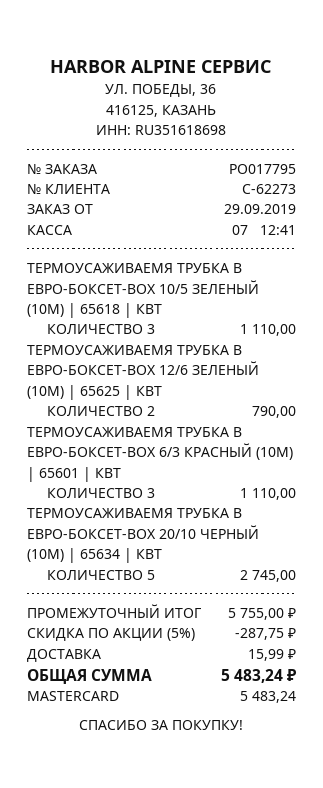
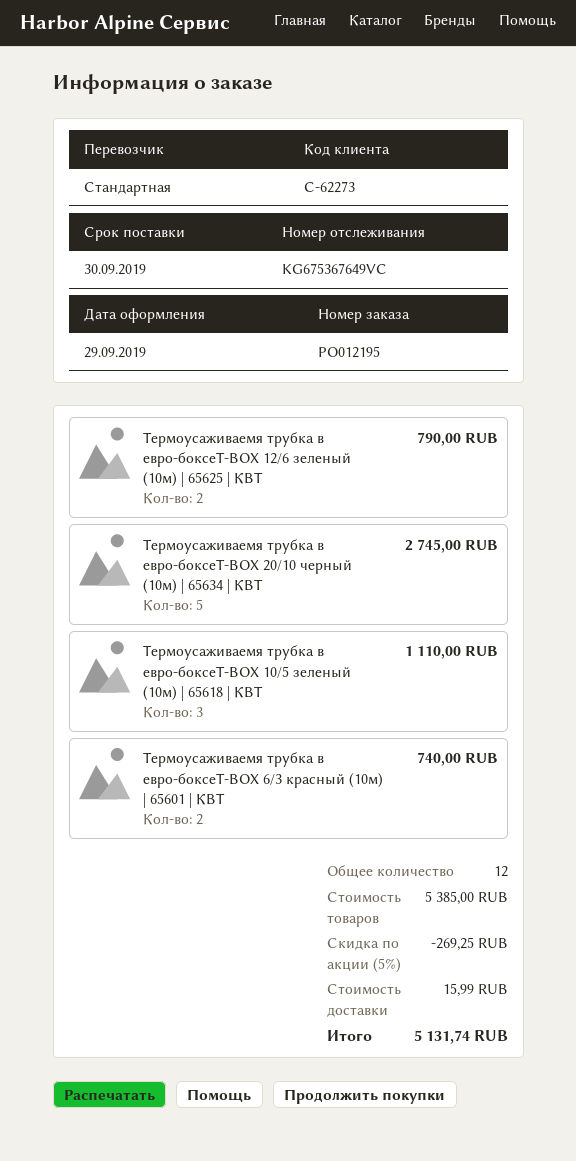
order number: PO017795 -> PO012195
ТЕРМОУСАЖИВАЕМЯ ТРУБКА В ЕВРО-БОКСЕT-BOX 6/3 КРАСНЫЙ (10М) | 65601 | КВТ: 3 for 1110.00 -> 2 for 740.00
subtotal: 5755.00 -> 5385.00
discount: 5% = 287.75 -> 5% = 269.25
total: 5483.24 -> 5131.74

